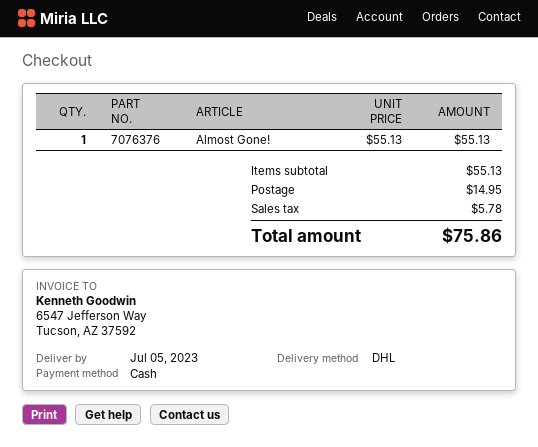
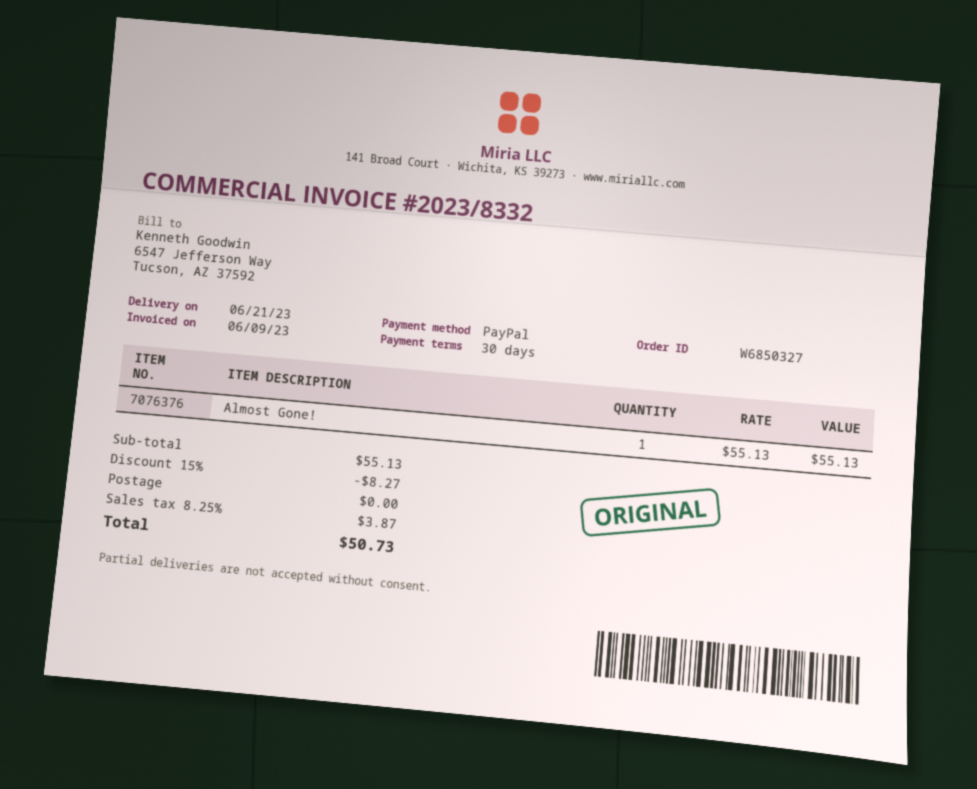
delivery date: 2023-07-05 -> 2023-06-21
payment method: cash -> PayPal
discount: none -> 15% = 8.27
shipping: 14.95 -> 0.00
tax: 5.78 -> 3.87
total: 75.86 -> 50.73

